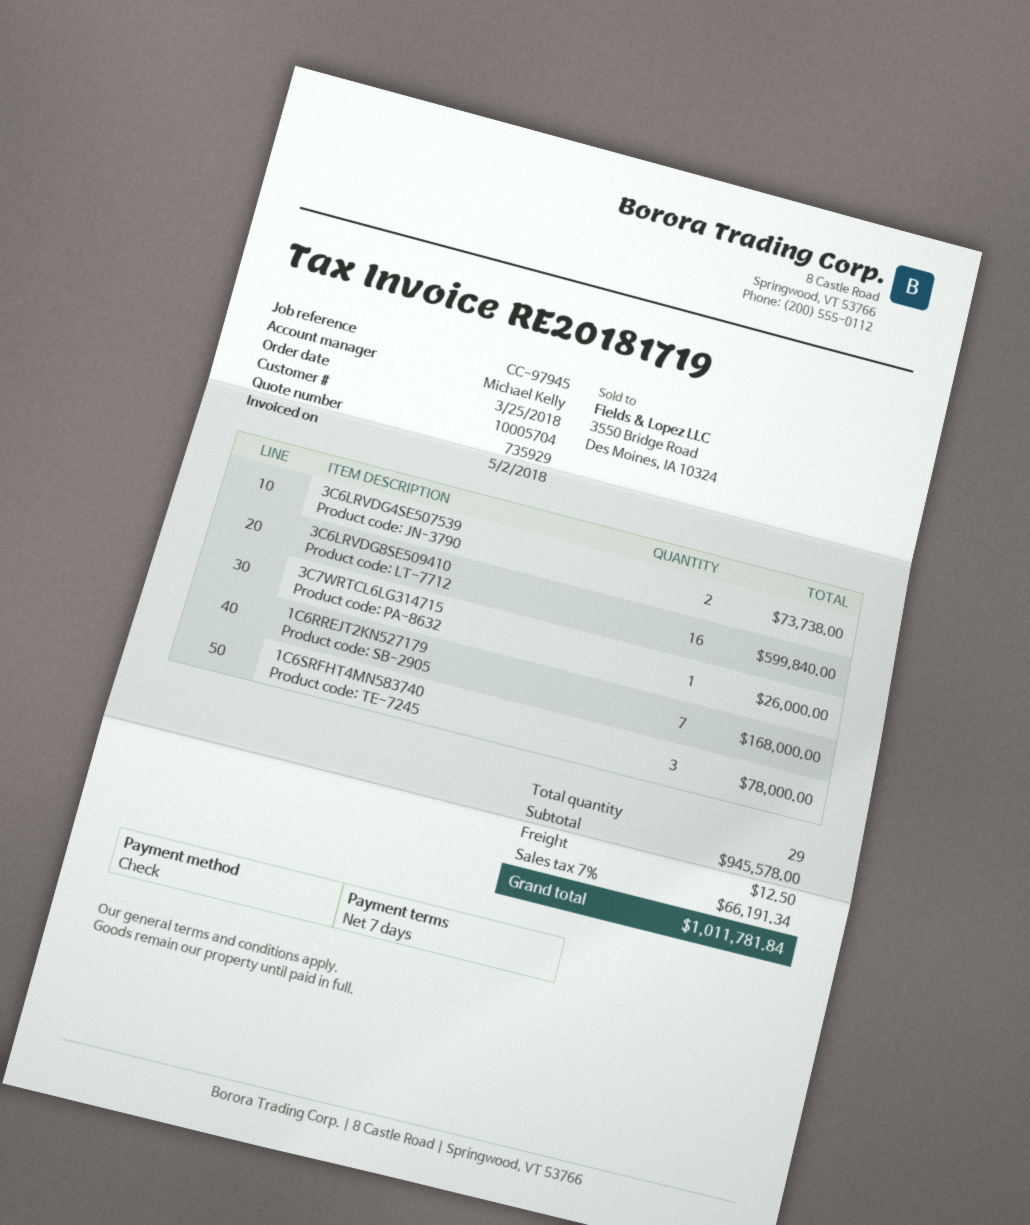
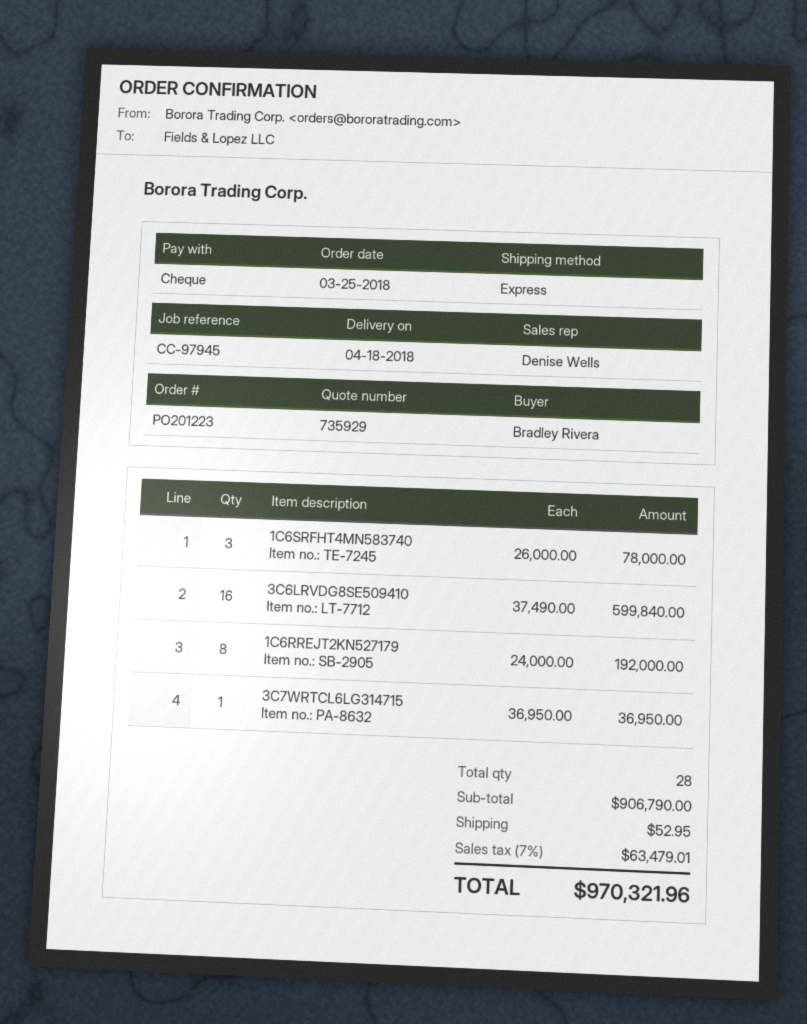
sales rep: Michael Kelly -> Denise Wells
3C6LRVDG4SE507539: 2 for 73738.00 -> none
3C7WRTCL6LG314715: 1 for 26000.00 -> 1 for 36950.00
1C6RREJT2KN527179: 7 for 168000.00 -> 8 for 192000.00
total quantity: 29 -> 28
subtotal: 945578.00 -> 906790.00
shipping: 12.50 -> 52.95
tax: 7% = 66191.34 -> 7% = 63479.01
total: 1011781.84 -> 970321.96

